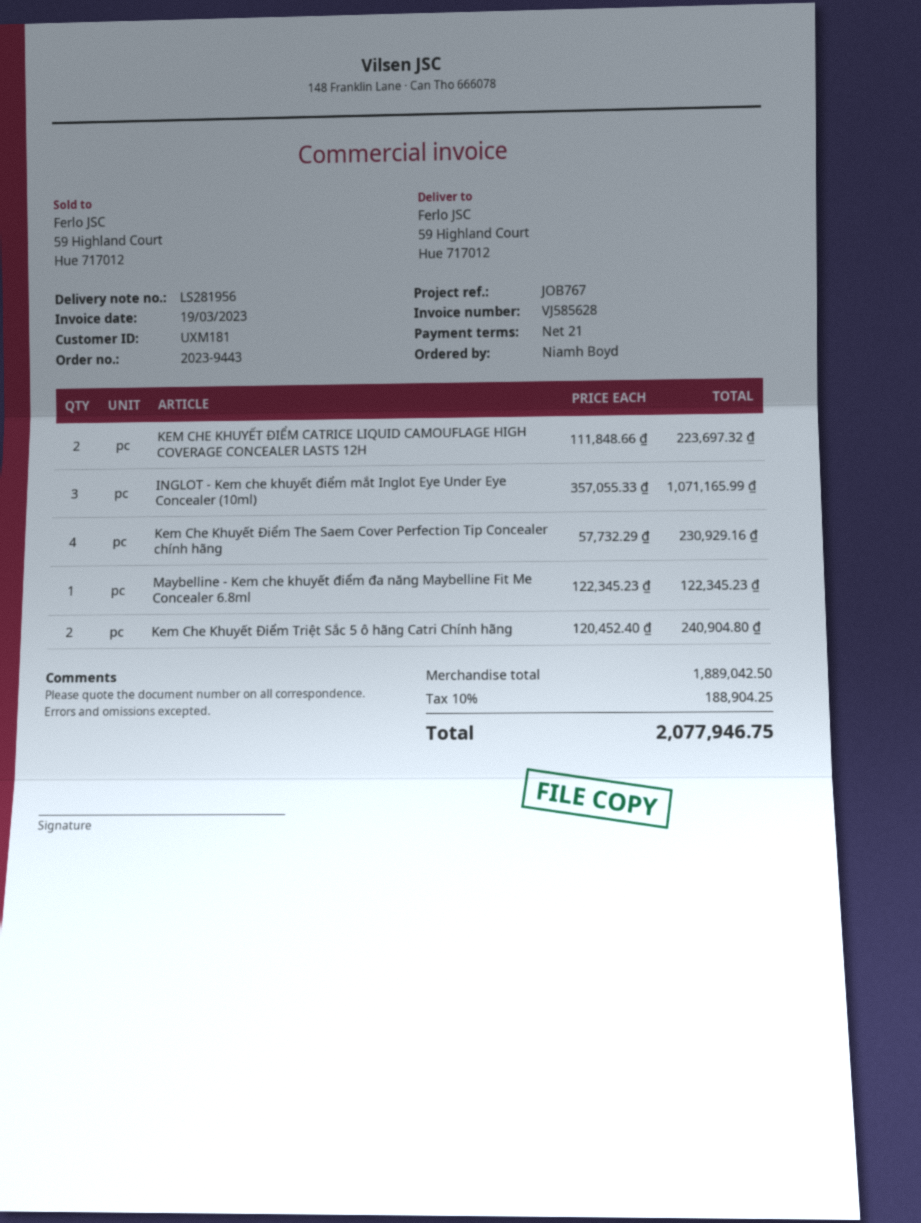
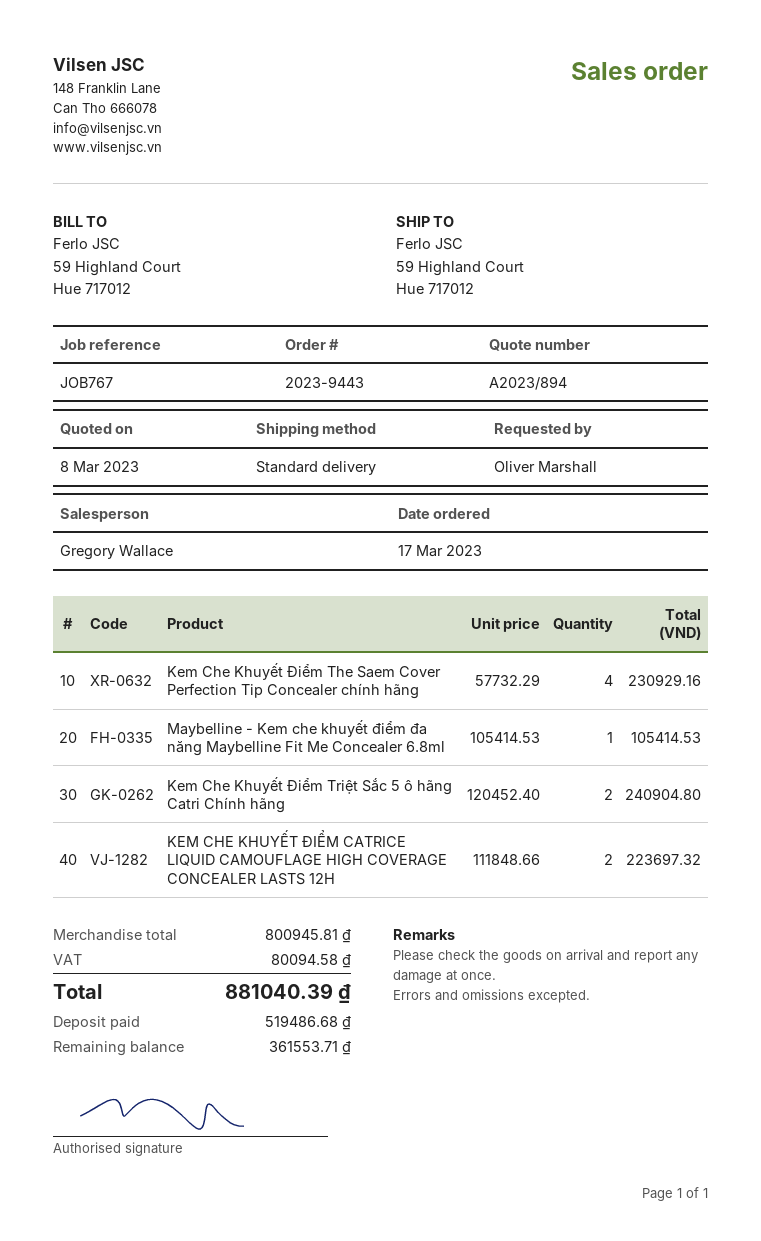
ordered by: Niamh Boyd -> Oliver Marshall
INGLOT - Kem che khuyết điểm mắt Inglot Eye Under Eye Concealer (10ml): 3 x 357055.33 = 1071165.99 -> none
Maybelline - Kem che khuyết điểm đa năng Maybelline Fit Me Concealer 6.8ml: 1 x 122345.23 = 122345.23 -> 1 x 105414.53 = 105414.53
subtotal: 1889042.50 -> 800945.81
tax: 188904.25 -> 80094.58
total: 2077946.75 -> 881040.39

